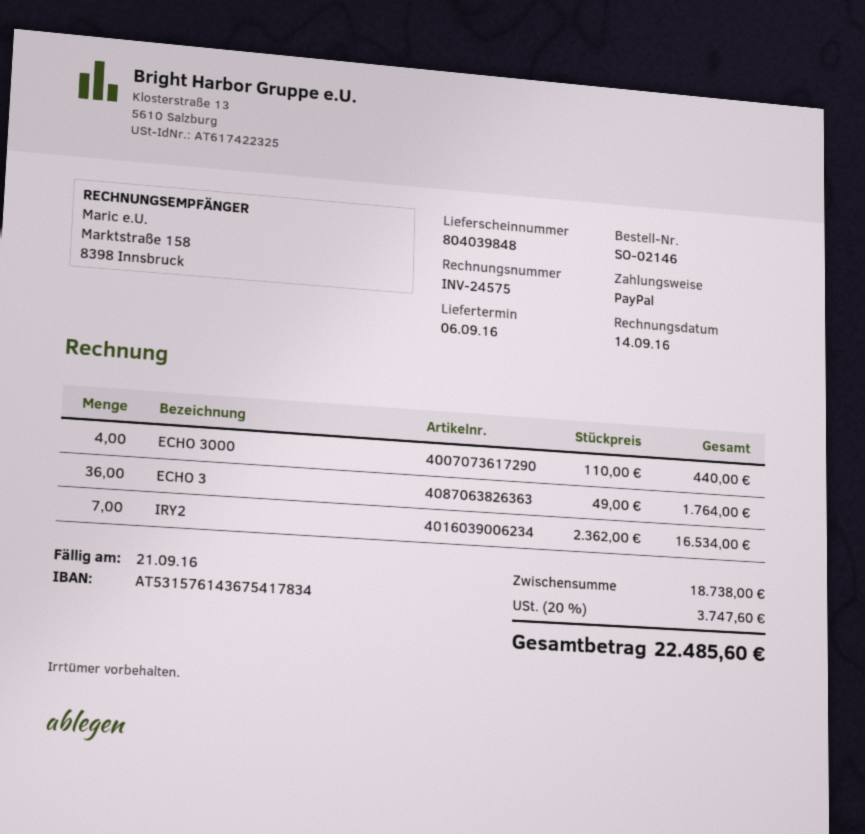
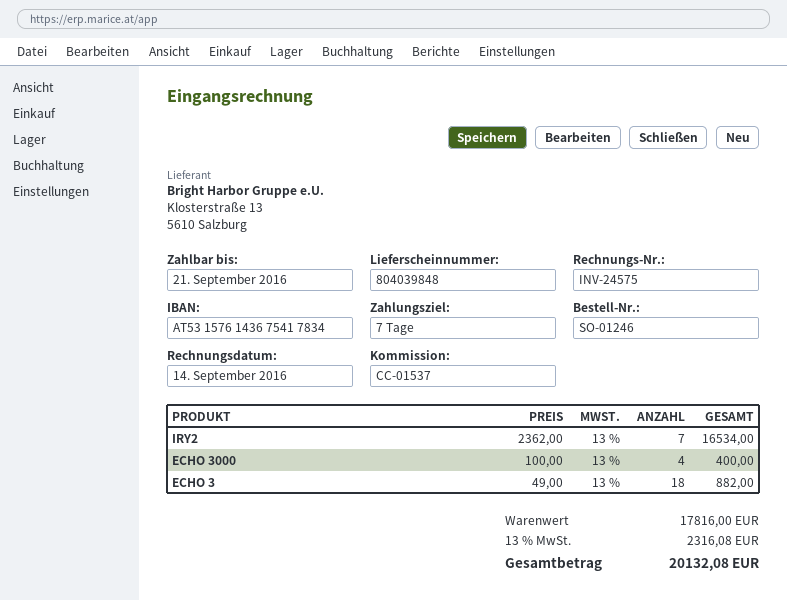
order number: SO-02146 -> SO-01246
ECHO 3000: 4 x 110.00 = 440.00 -> 4 x 100.00 = 400.00
ECHO 3: 36 x 49.00 = 1764.00 -> 18 x 49.00 = 882.00
subtotal: 18738.00 -> 17816.00
tax: 20% = 3747.60 -> 13% = 2316.08
total: 22485.60 -> 20132.08

